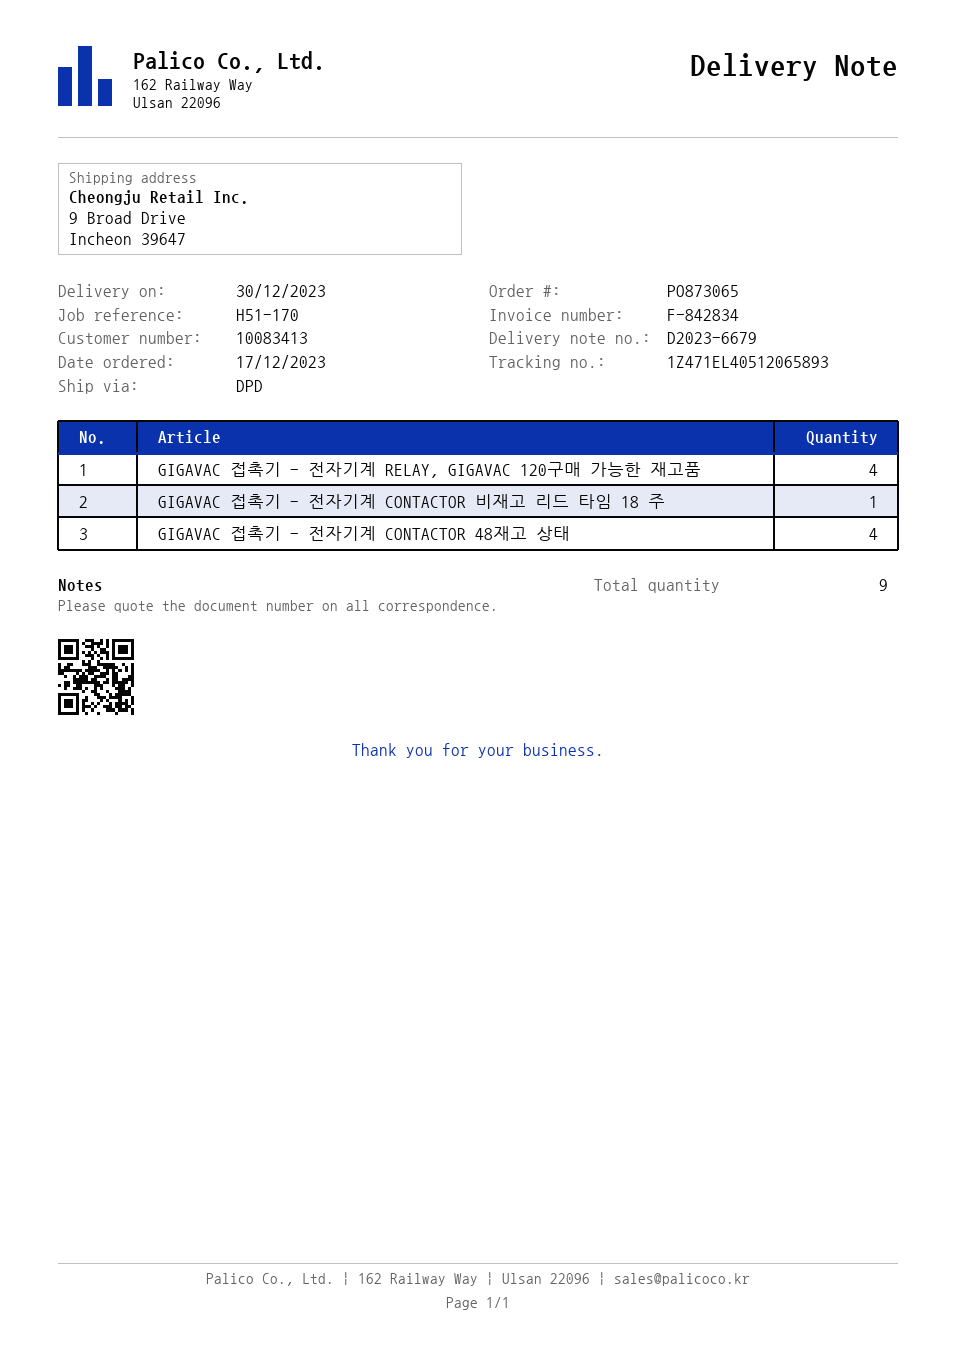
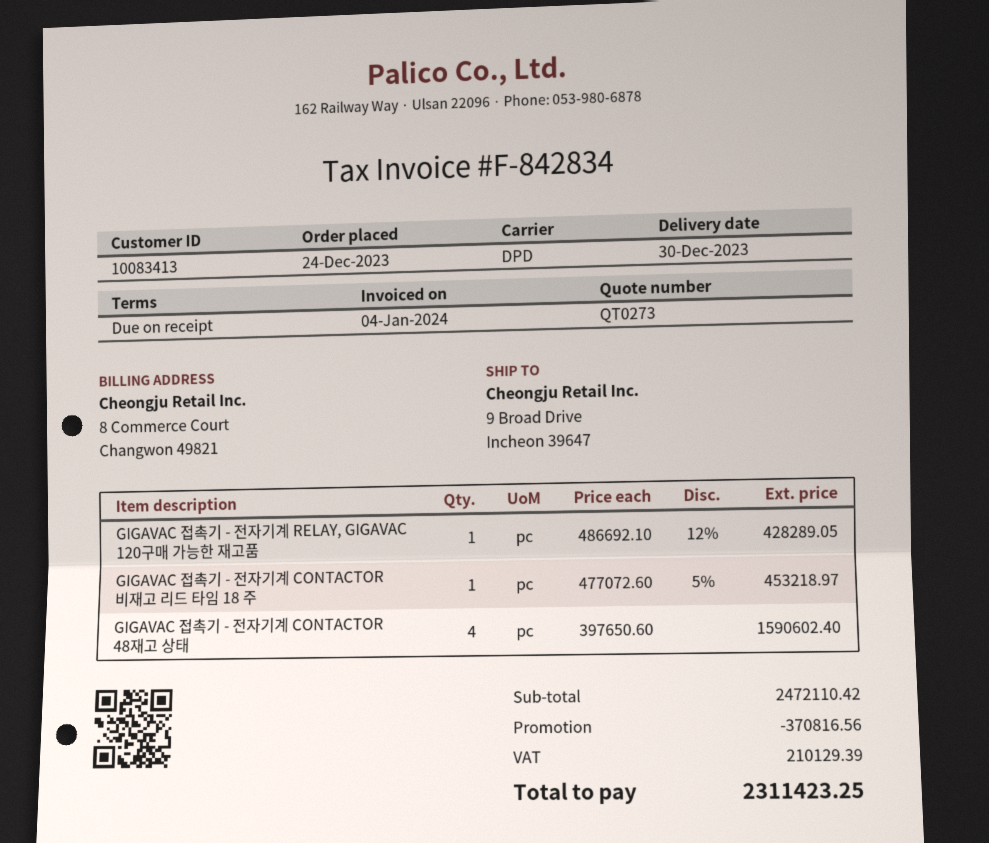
order date: 2023-12-17 -> 2023-12-24
GIGAVAC 접촉기 - 전자기계 RELAY, GIGAVAC 120구매 가능한 재고품: 4 -> 1

